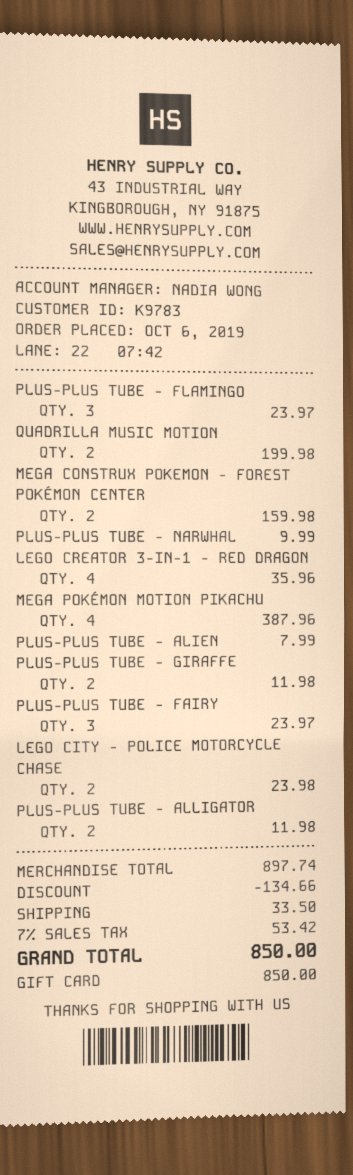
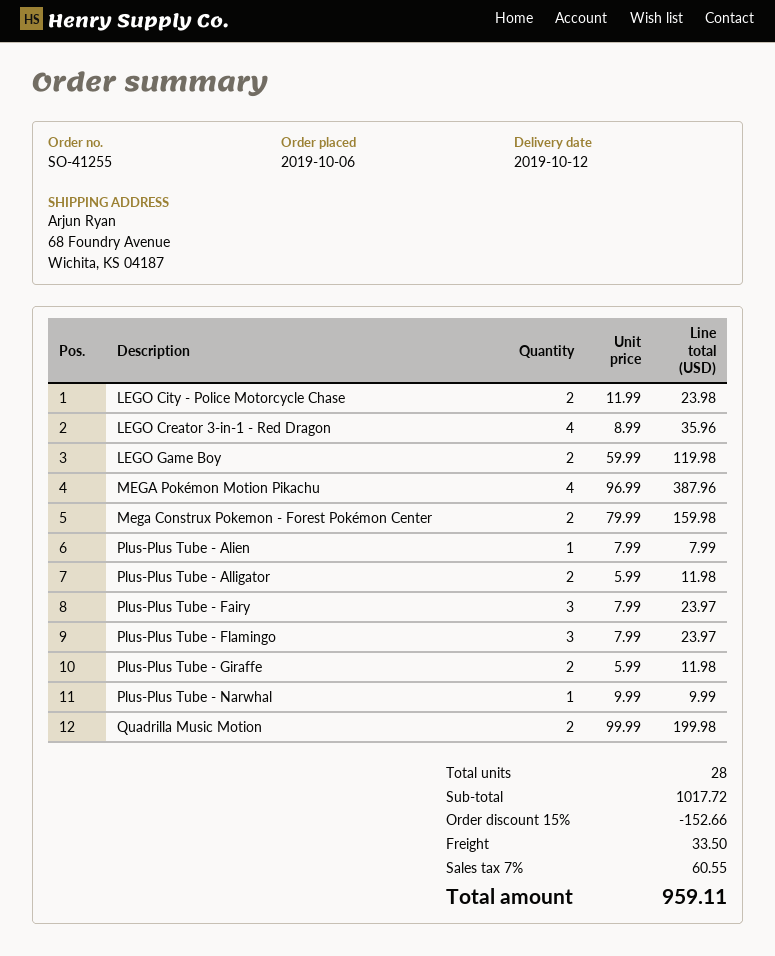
LEGO Game Boy: none -> 2 for 119.98
subtotal: 897.74 -> 1017.72
discount: 134.66 -> 152.66
tax: 7% = 53.42 -> 7% = 60.55
total: 850.00 -> 959.11

